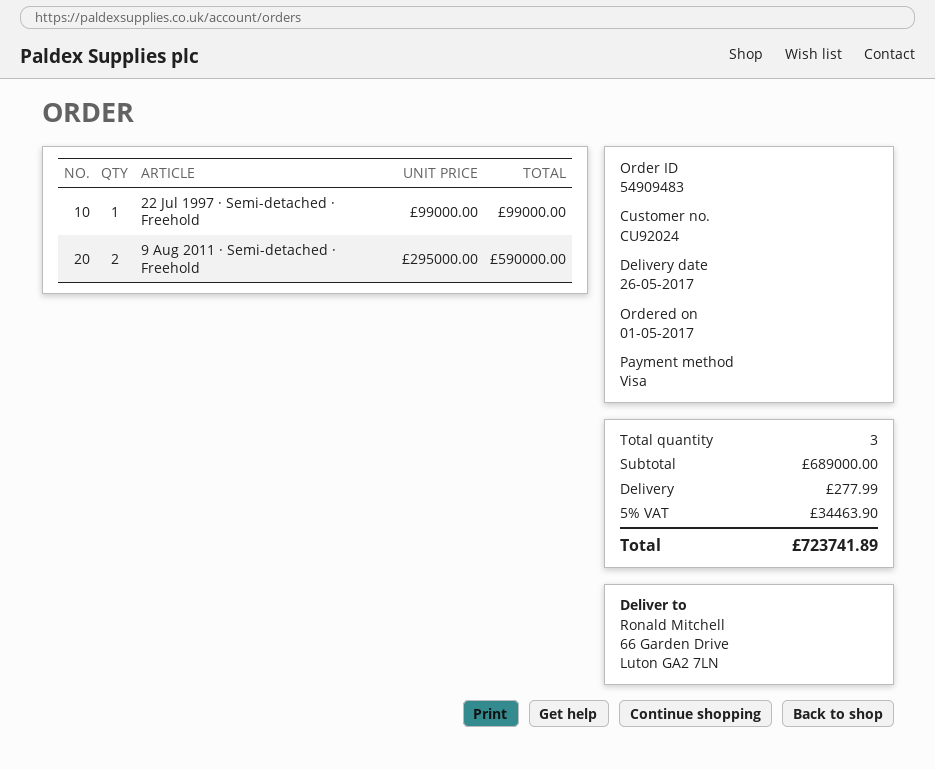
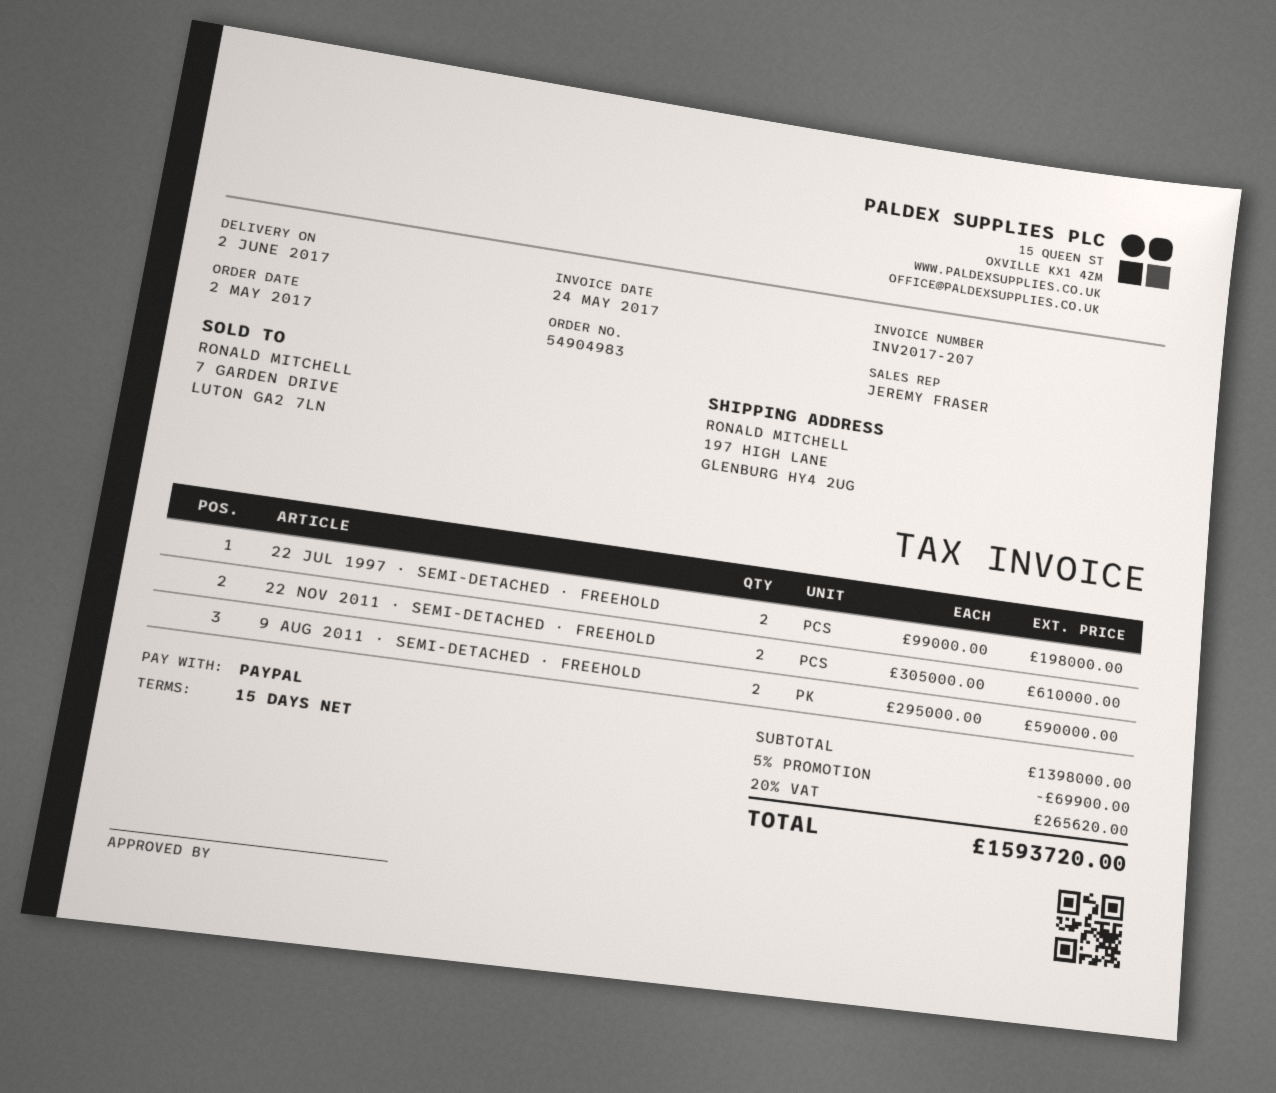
order number: 54909483 -> 54904983
order date: 2017-05-01 -> 2017-05-02
delivery date: 2017-05-26 -> 2017-06-02
payment method: Visa -> PayPal
ship to: 66 Garden Drive, Luton GA2 7LN -> 197 HIGH LANE, GLENBURG HY4 2UG
22 Jul 1997 · Semi-detached · Freehold: 1 x 99000.00 = 99000.00 -> 2 x 99000.00 = 198000.00
22 NOV 2011 · SEMI-DETACHED · FREEHOLD: none -> 2 x 305000.00 = 610000.00
subtotal: 689000.00 -> 1398000.00
discount: none -> 5% = 69900.00
shipping: 277.99 -> none
tax: 5% = 34463.90 -> 20% = 265620.00
total: 723741.89 -> 1593720.00

